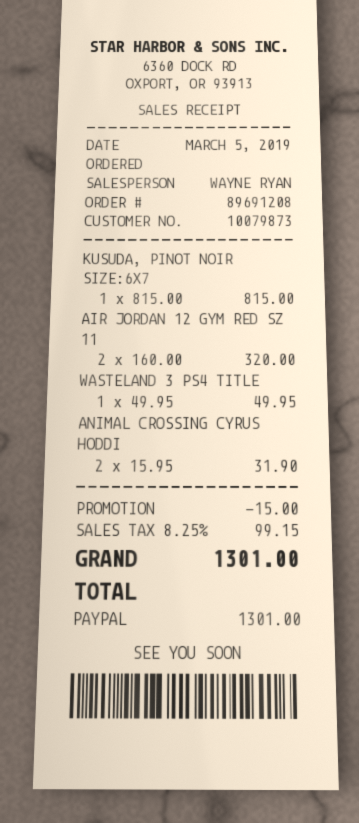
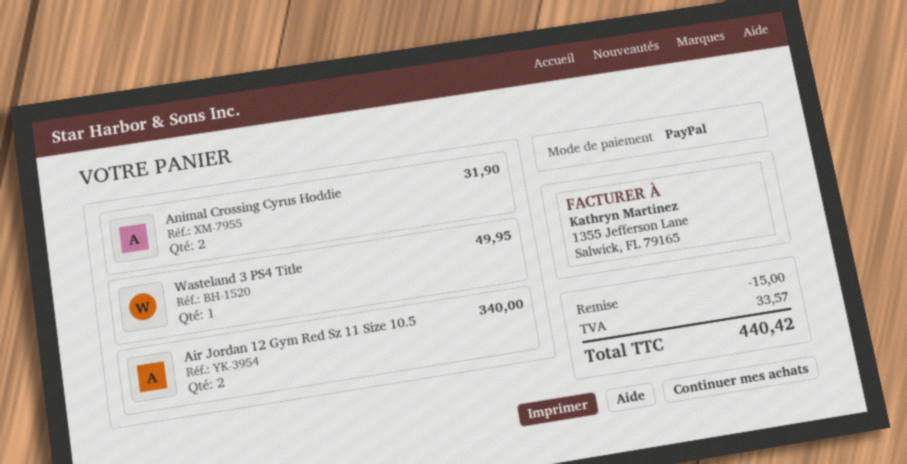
KUSUDA, PINOT NOIR SIZE:6X7: 1 for 815.00 -> none
AIR JORDAN 12 GYM RED SZ 11: 2 for 320.00 -> 2 for 340.00
tax: 99.15 -> 33.57
total: 1301.00 -> 440.42

